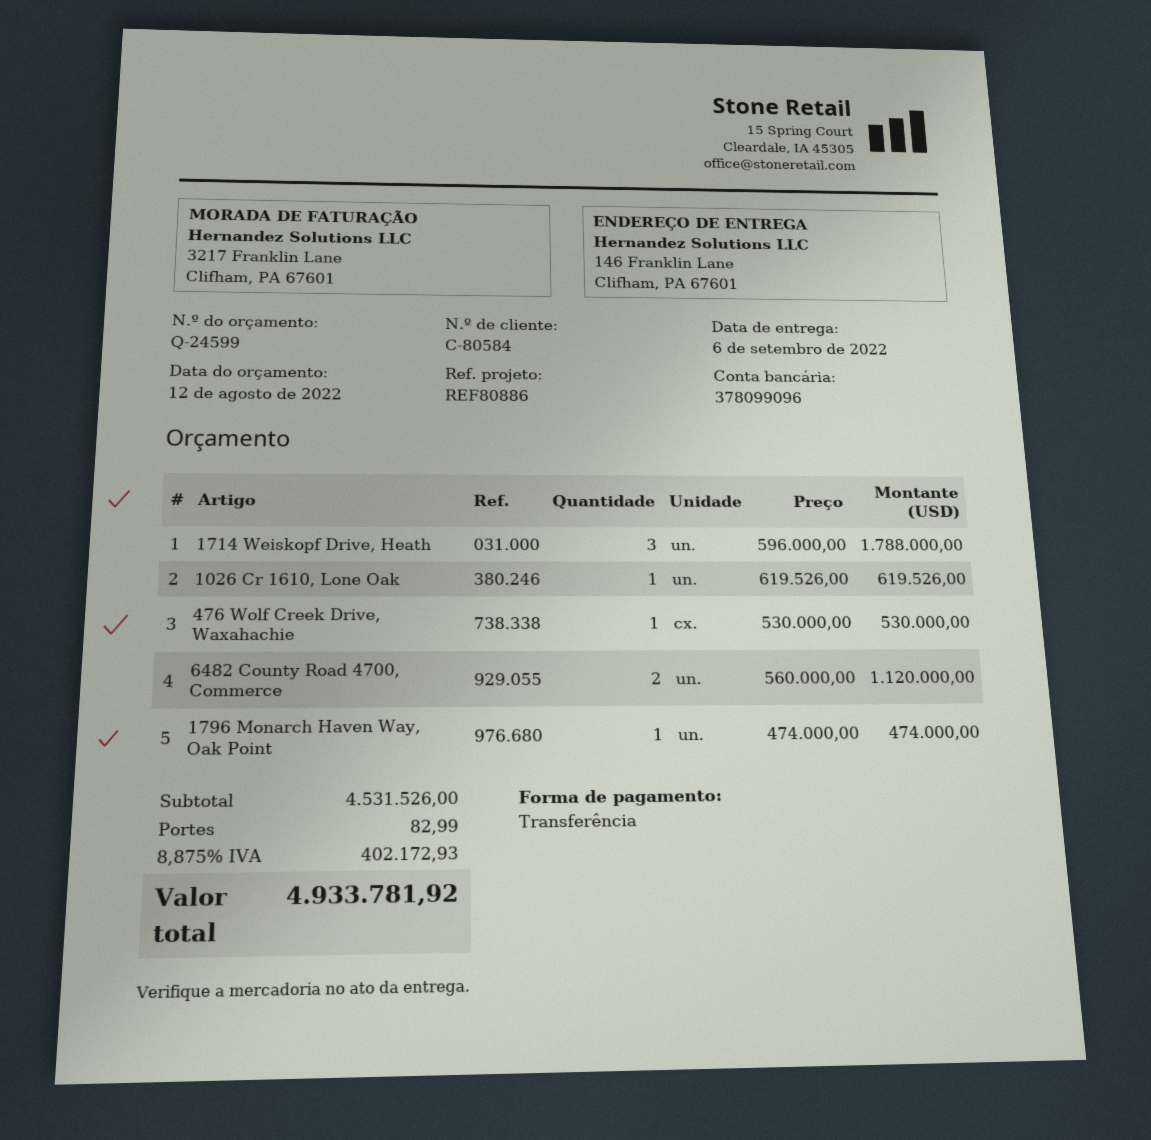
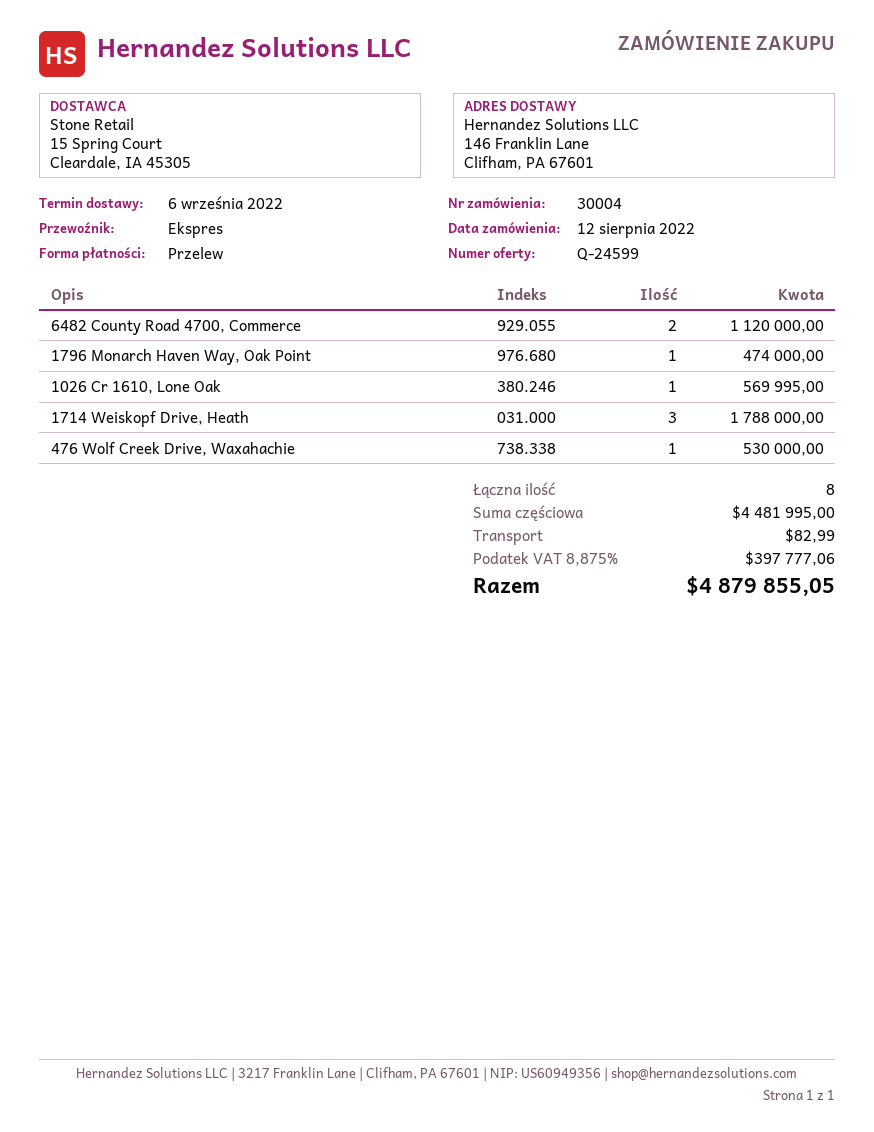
1026 Cr 1610, Lone Oak: 1 for 619526.00 -> 1 for 569995.00
subtotal: 4531526.00 -> 4481995.00
tax: 8.875% = 402172.93 -> 8.875% = 397777.06
total: 4933781.92 -> 4879855.05

